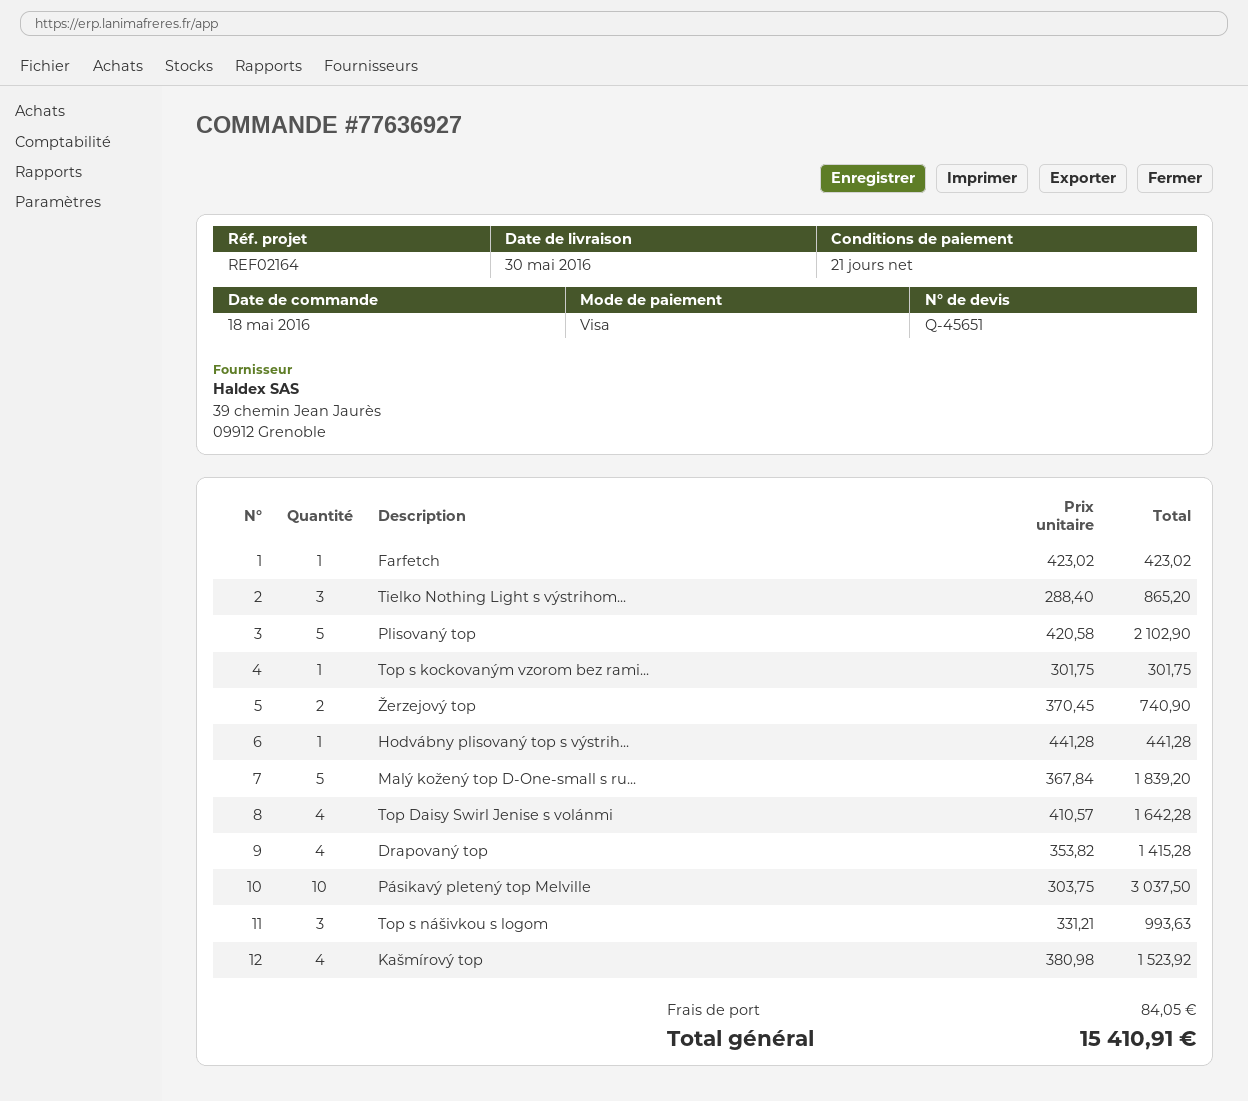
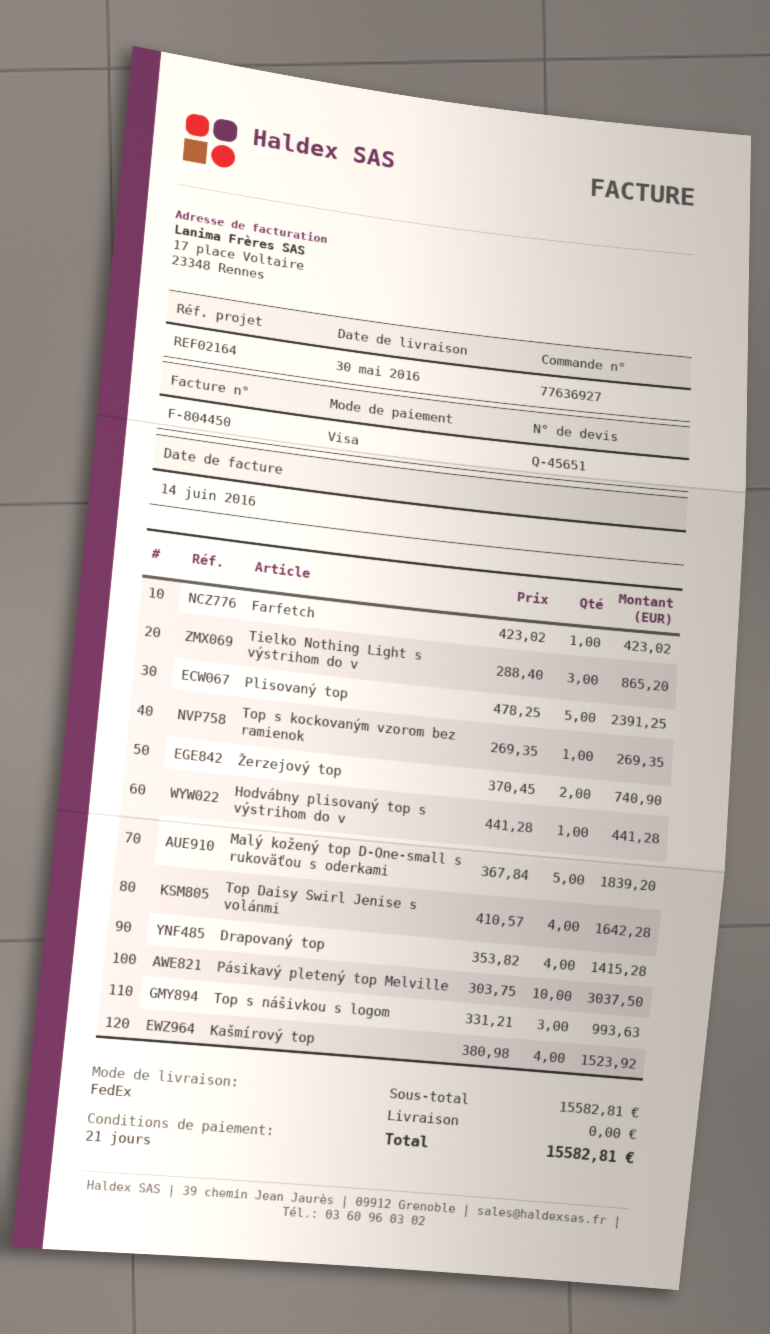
Plisovaný top: 5 x 420.58 = 2102.90 -> 5 x 478.25 = 2391.25
Top s kockovaným vzorom bez rami...: 1 x 301.75 = 301.75 -> 1 x 269.35 = 269.35
shipping: 84.05 -> 0.00
total: 15410.91 -> 15582.81

